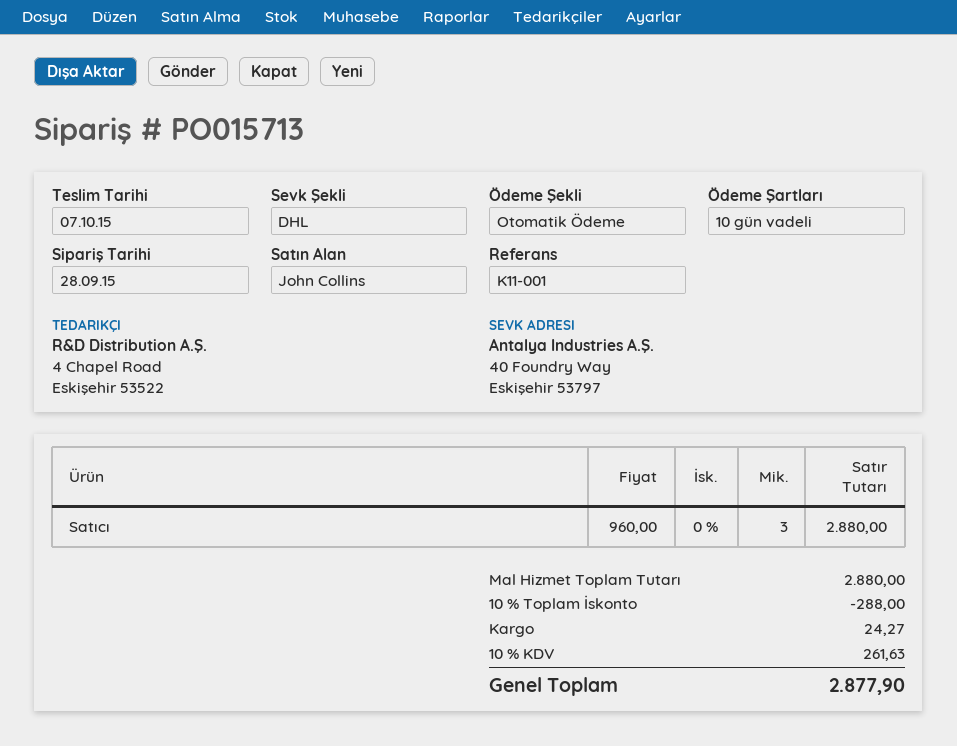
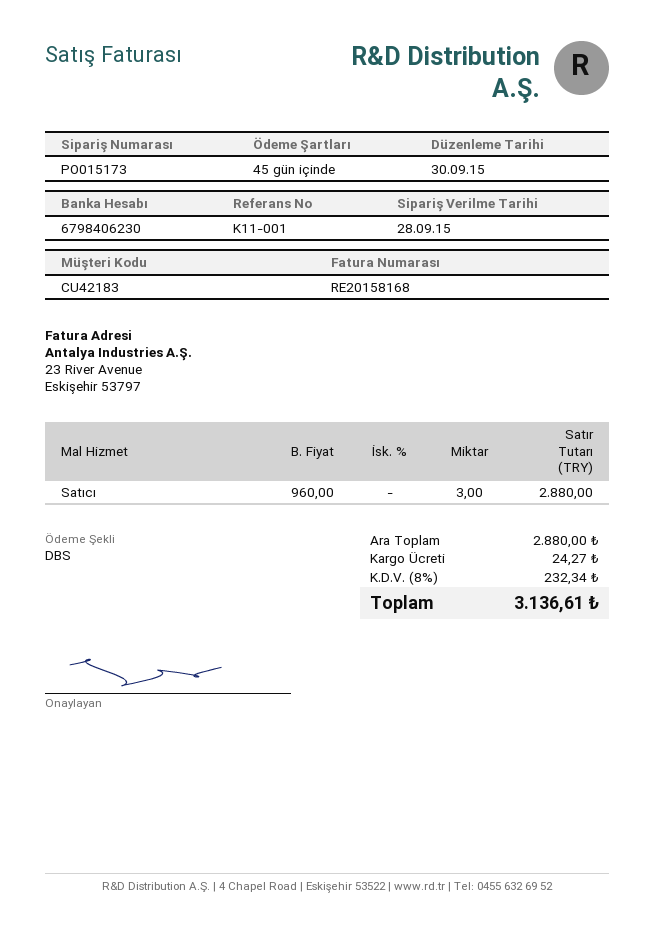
order number: PO015713 -> PO015173
payment terms: 10 days -> 45 days
discount: 10% = 288.00 -> none
tax: 10% = 261.63 -> 8% = 232.34
total: 2877.90 -> 3136.61

